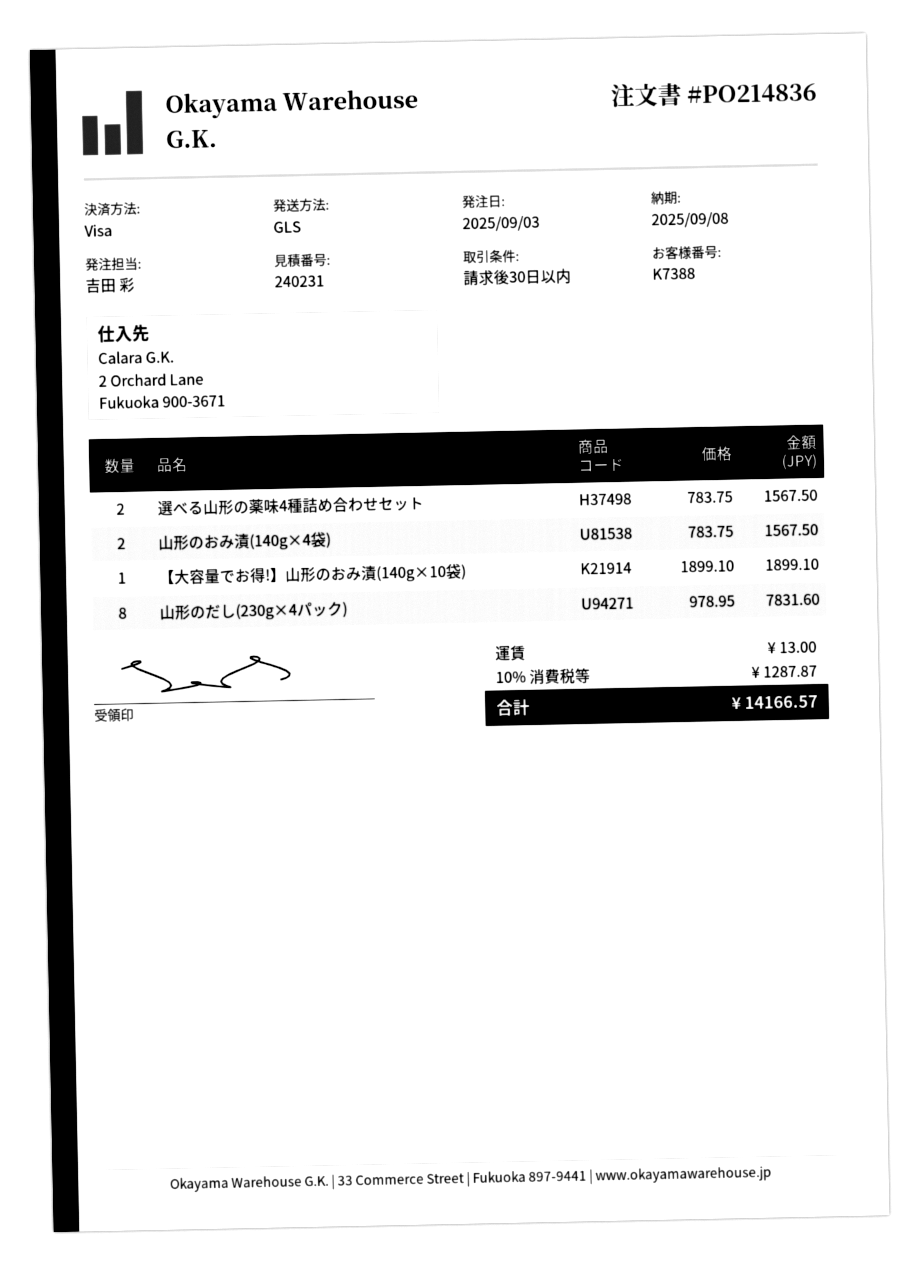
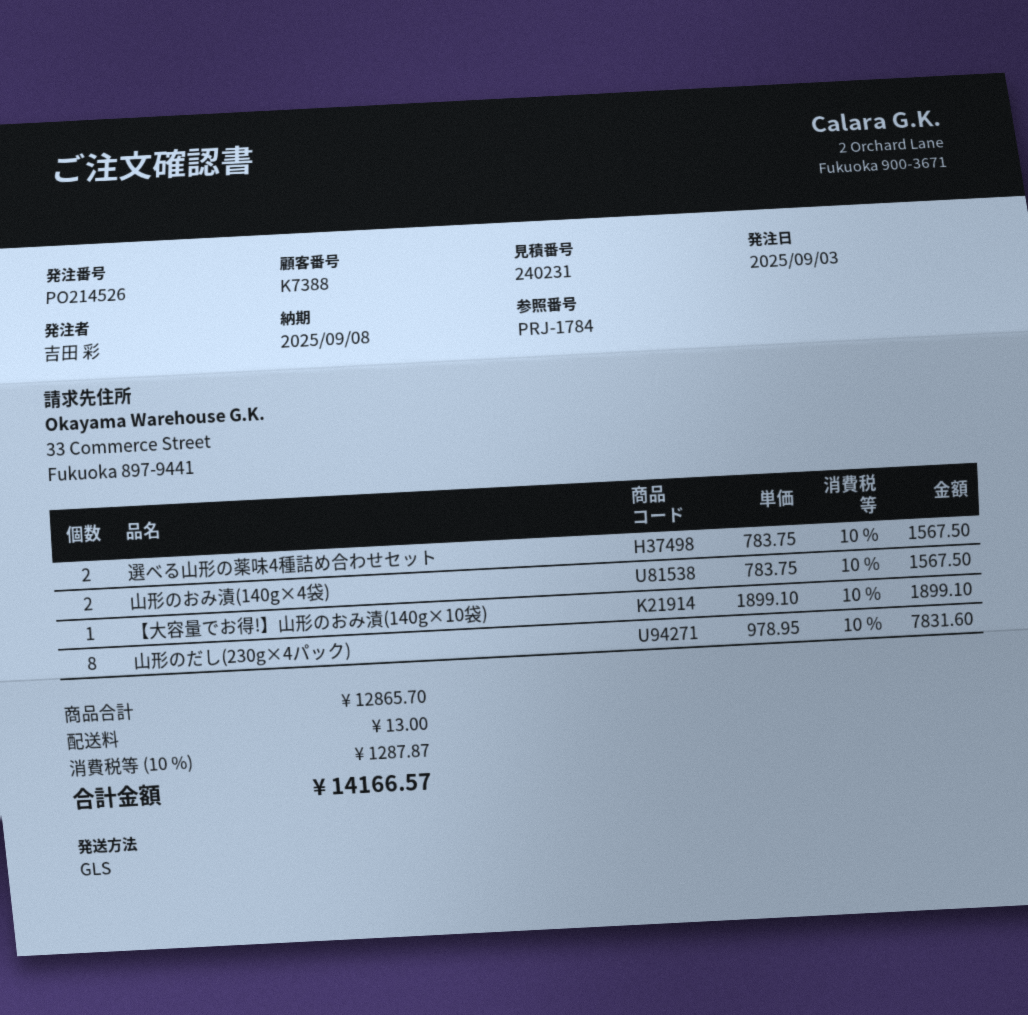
order number: PO214836 -> PO214526

